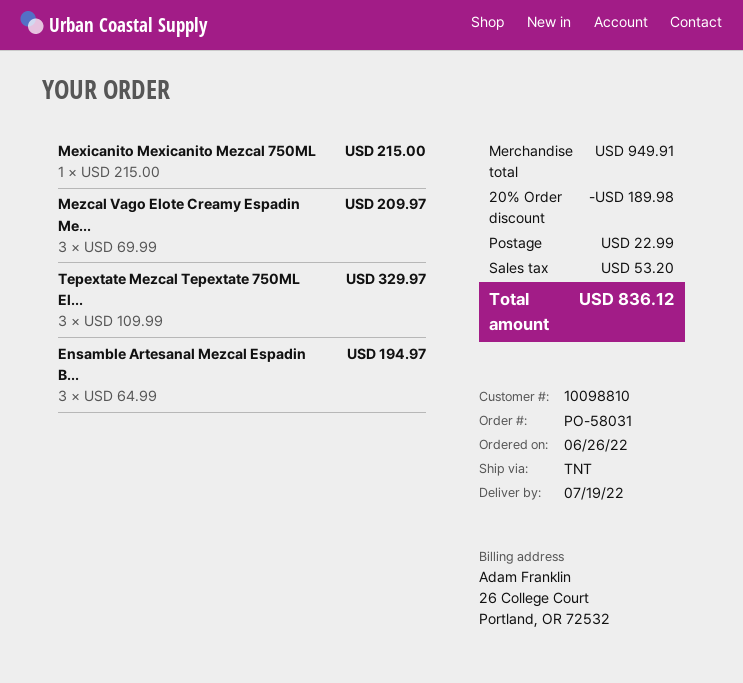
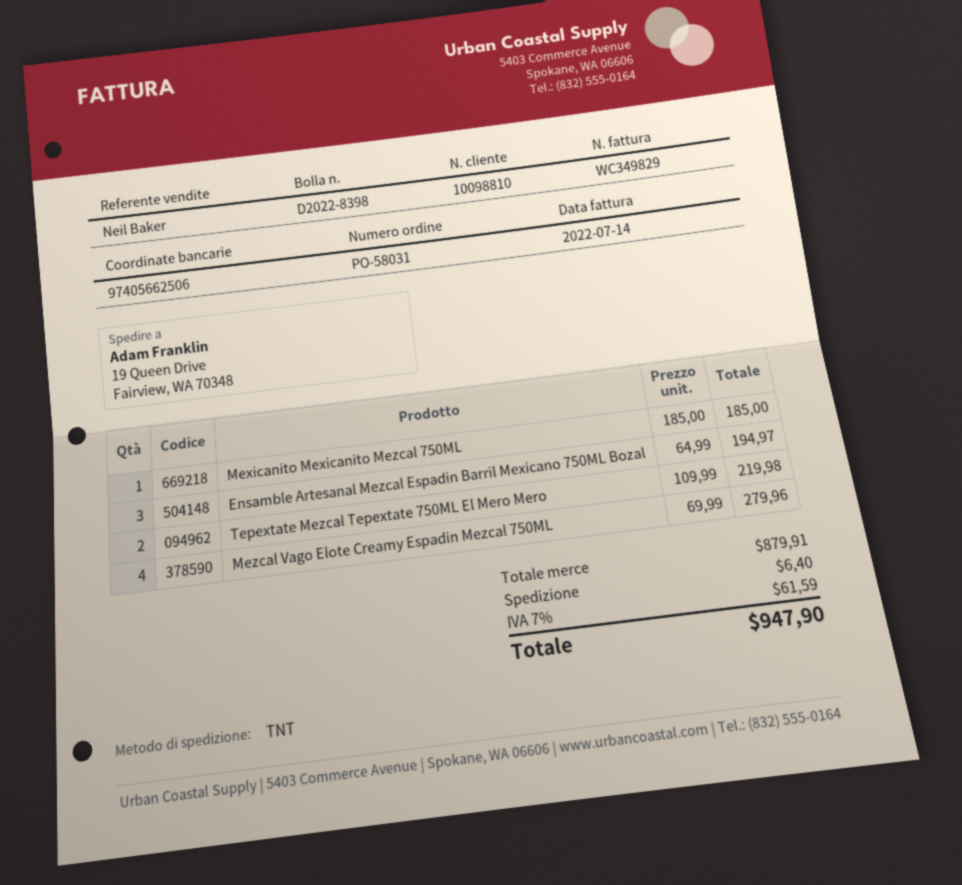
Mexicanito Mexicanito Mezcal 750ML: 1 x 215.00 = 215.00 -> 1 x 185.00 = 185.00
Mezcal Vago Elote Creamy Espadin Me...: 3 x 69.99 = 209.97 -> 4 x 69.99 = 279.96
Tepextate Mezcal Tepextate 750ML El...: 3 x 109.99 = 329.97 -> 2 x 109.99 = 219.98
subtotal: 949.91 -> 879.91
discount: 20% = 189.98 -> none
shipping: 22.99 -> 6.40
tax: 53.20 -> 61.59
total: 836.12 -> 947.90

